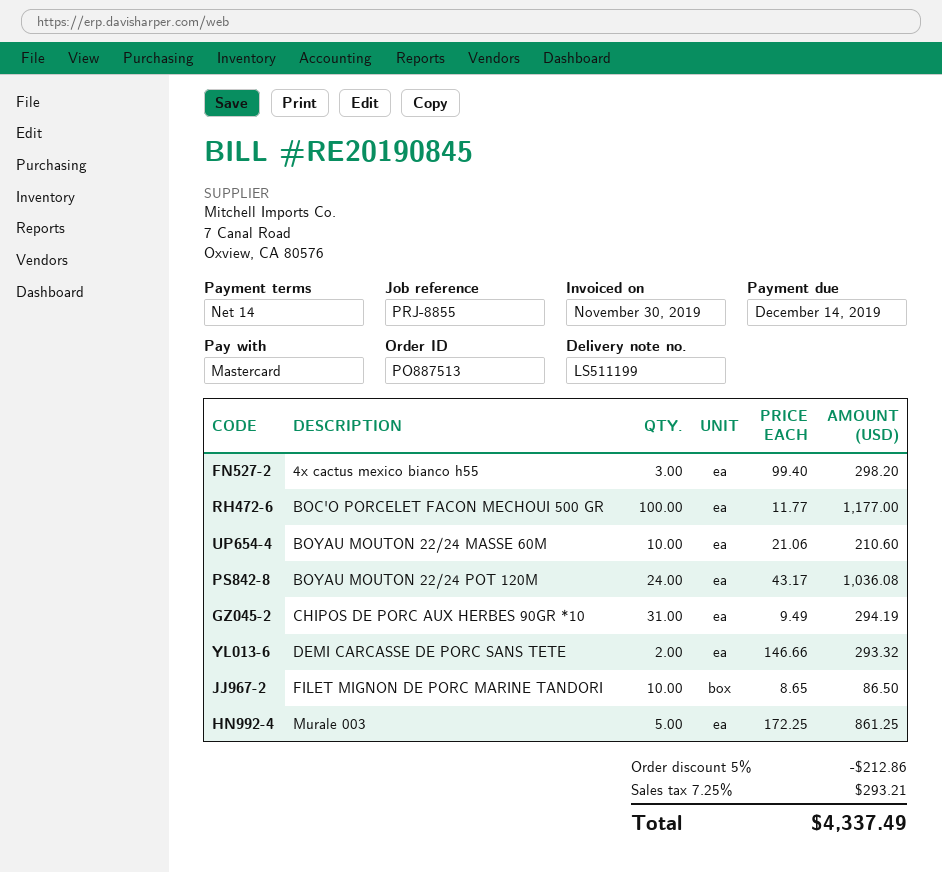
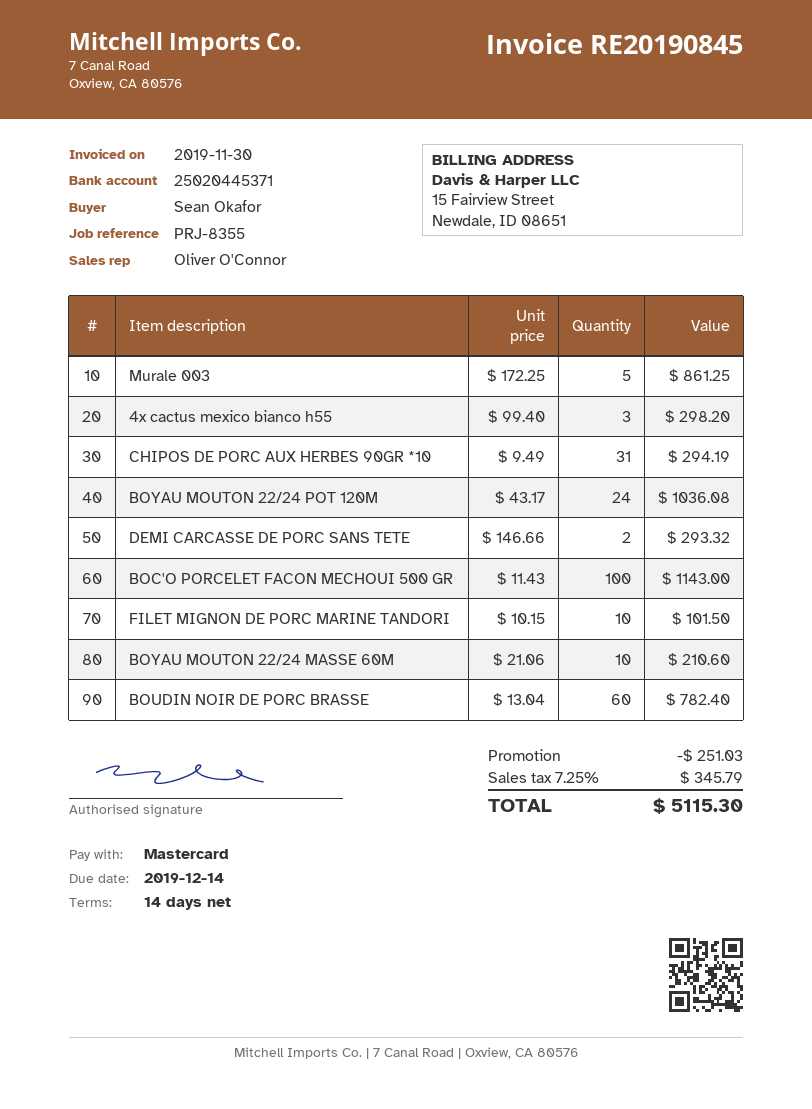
reference: PRJ-8855 -> PRJ-8355
BOC'O PORCELET FACON MECHOUI 500 GR: 100 x 11.77 = 1177.00 -> 100 x 11.43 = 1143.00
FILET MIGNON DE PORC MARINE TANDORI: 10 x 8.65 = 86.50 -> 10 x 10.15 = 101.50
BOUDIN NOIR DE PORC BRASSE: none -> 60 x 13.04 = 782.40
discount: 212.86 -> 251.03
tax: 7.25% = 293.21 -> 7.25% = 345.79
total: 4337.49 -> 5115.30

